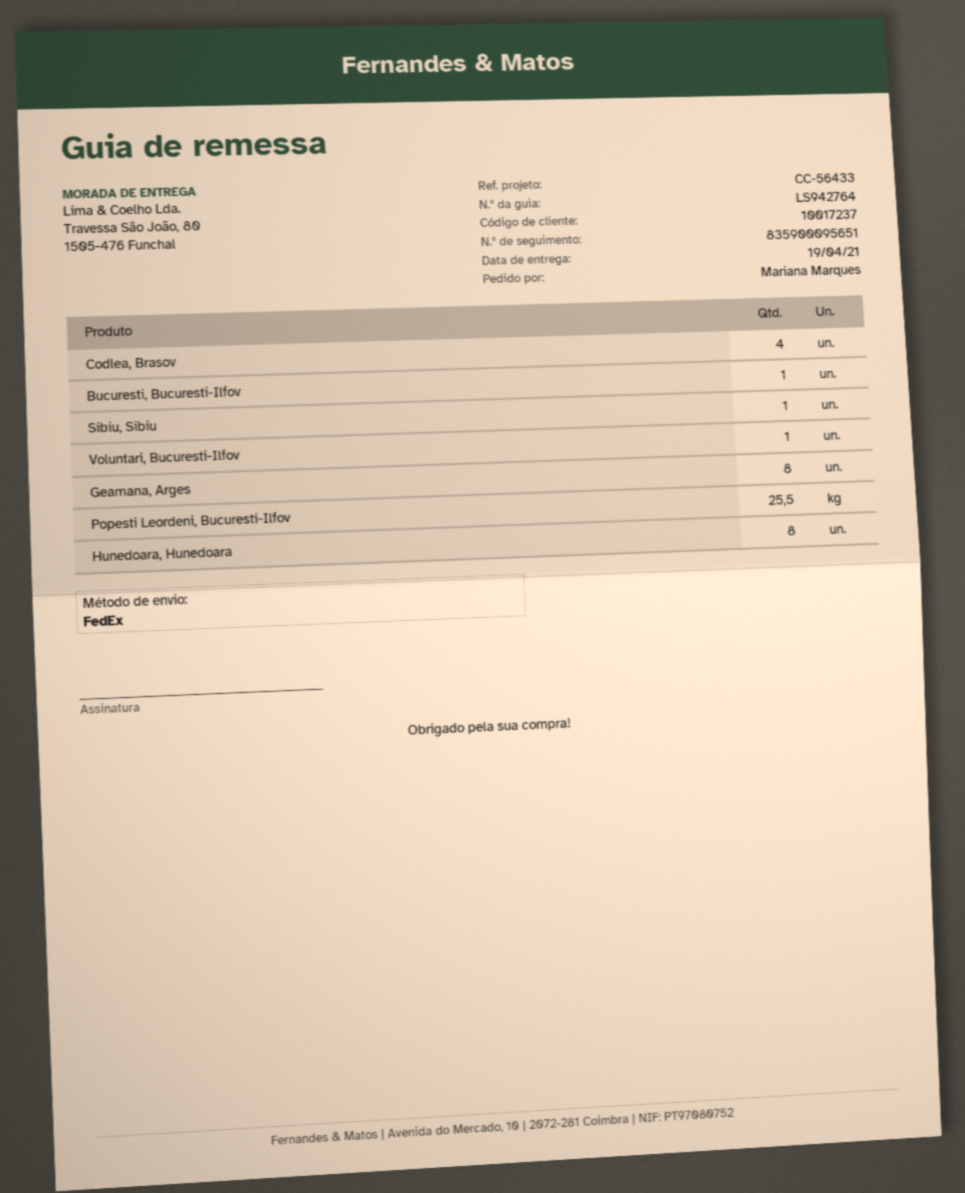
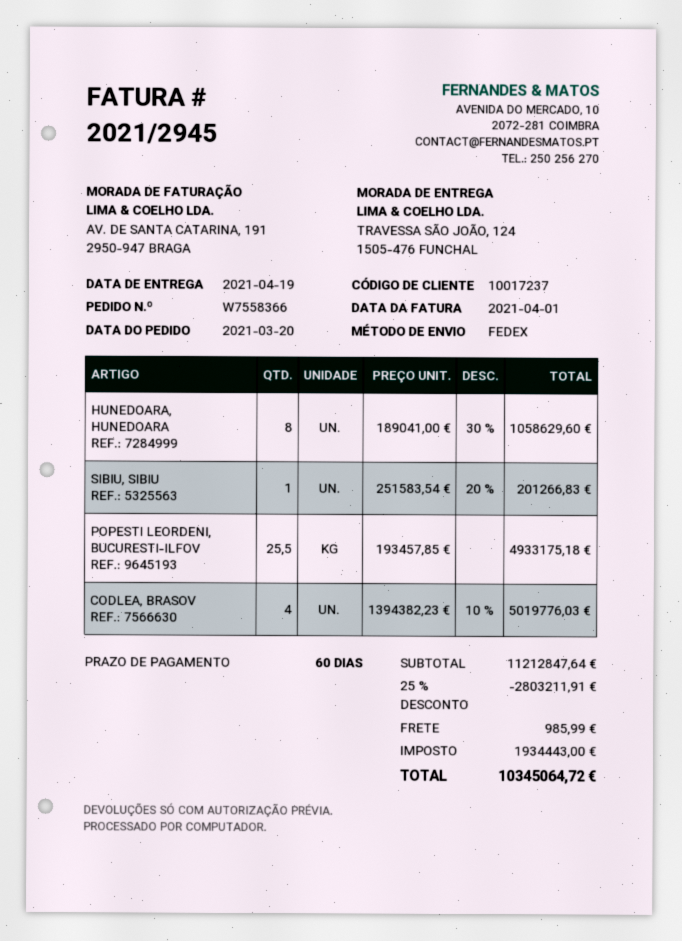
ship to: Travessa São João, 80, 1505-476 Funchal -> TRAVESSA SÃO JOÃO, 124, 1505-476 FUNCHAL
Bucuresti, Bucuresti-Ilfov: 1 -> none
Voluntari, Bucuresti-Ilfov: 1 -> none
Geamana, Arges: 8 -> none

